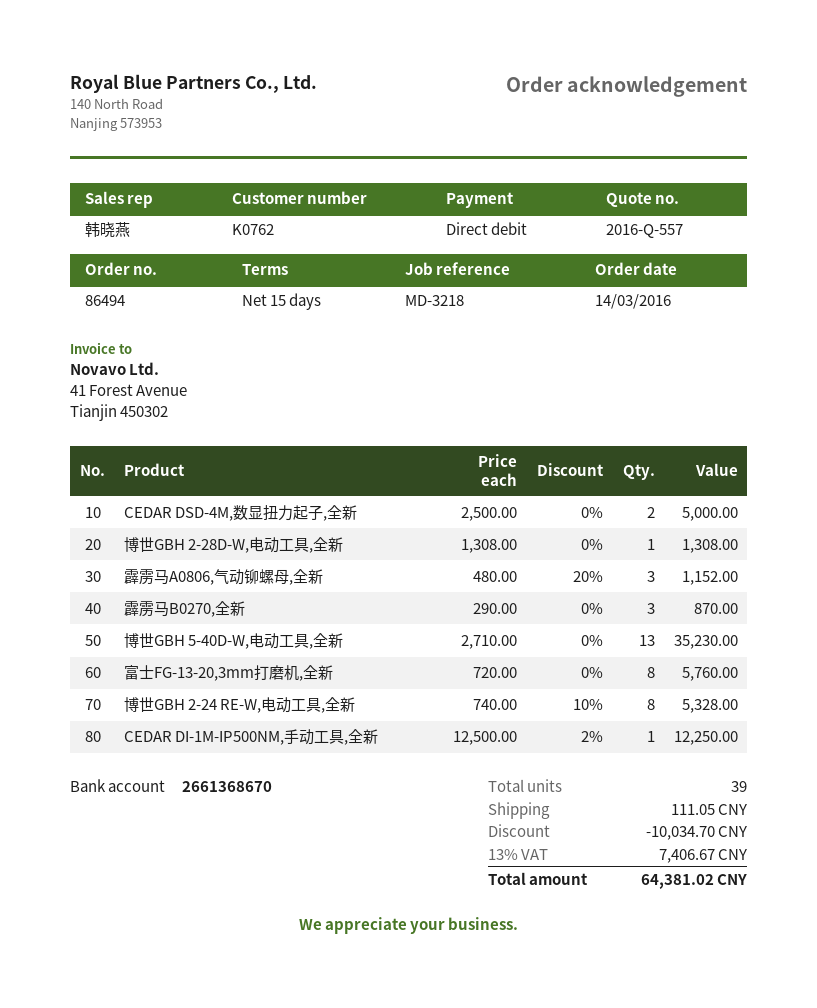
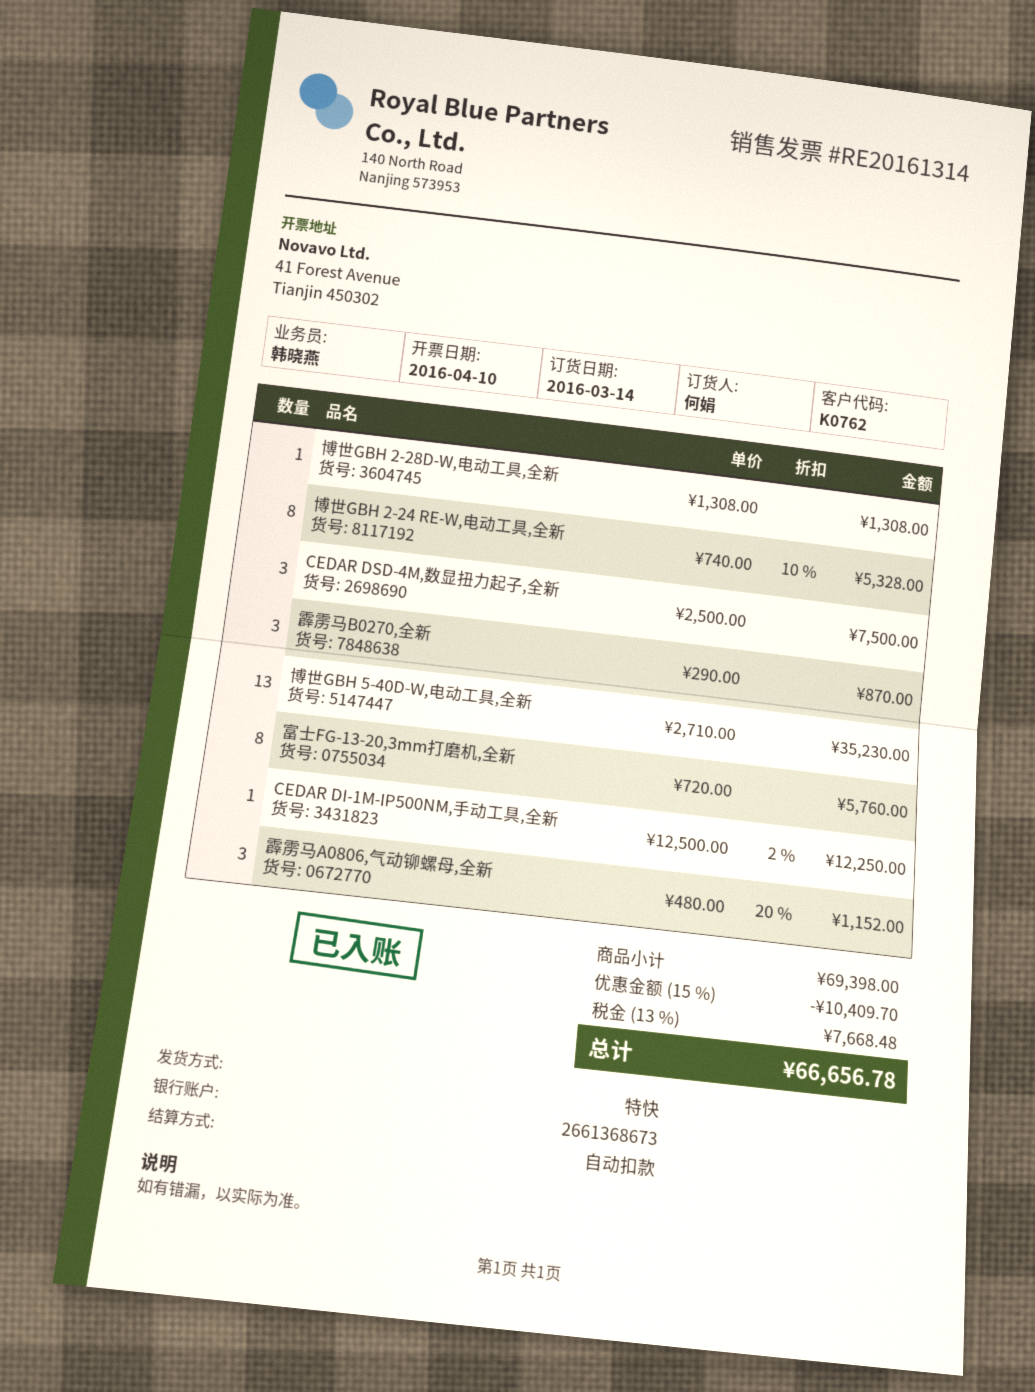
bank account: 2661368670 -> 2661368673
CEDAR DSD-4M,数显扭力起子,全新: 2 x 2500.00 = 5000.00 -> 3 x 2500.00 = 7500.00
discount: 10034.70 -> 10409.70
shipping: 111.05 -> none
tax: 13% = 7406.67 -> 13% = 7668.48
total: 64381.02 -> 66656.78

